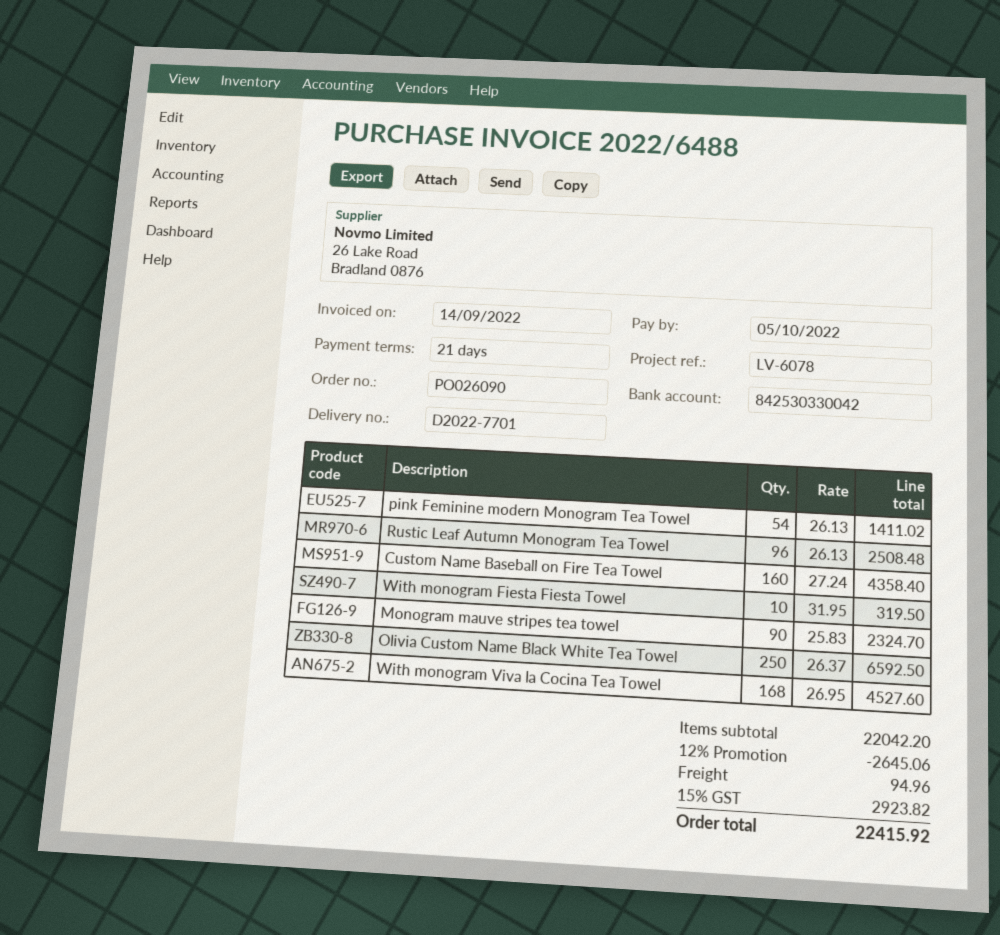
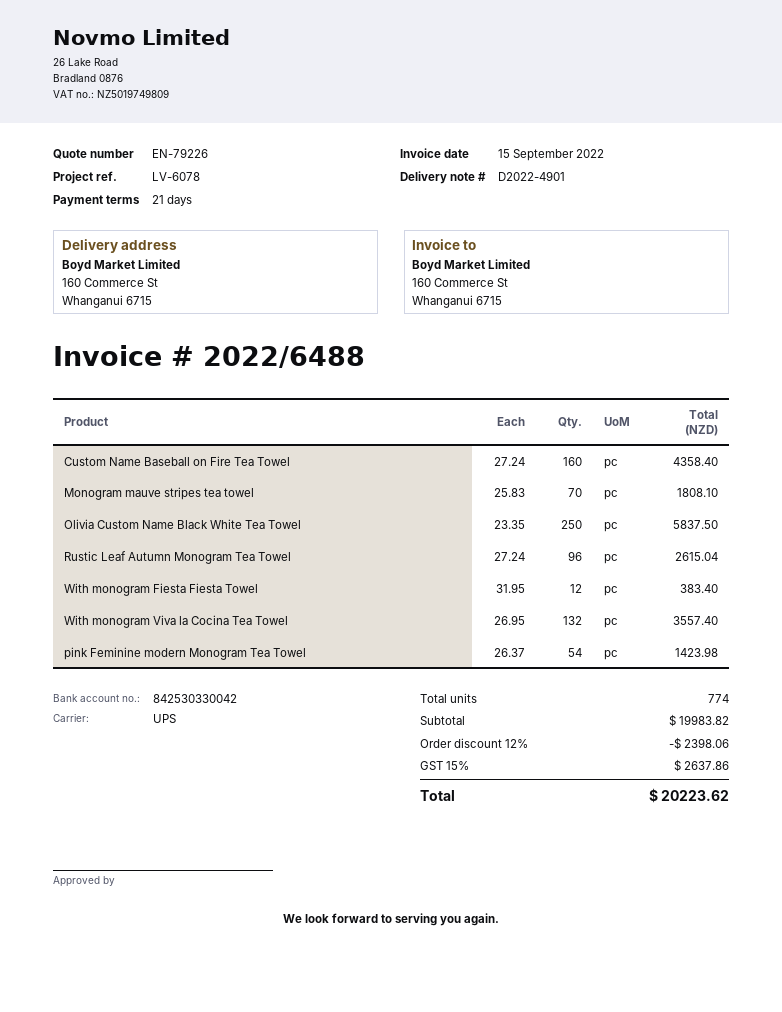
delivery note number: D2022-7701 -> D2022-4901
invoice date: 2022-09-14 -> 2022-09-15
pink Feminine modern Monogram Tea Towel: 54 x 26.13 = 1411.02 -> 54 x 26.37 = 1423.98
Rustic Leaf Autumn Monogram Tea Towel: 96 x 26.13 = 2508.48 -> 96 x 27.24 = 2615.04
With monogram Fiesta Fiesta Towel: 10 x 31.95 = 319.50 -> 12 x 31.95 = 383.40
Monogram mauve stripes tea towel: 90 x 25.83 = 2324.70 -> 70 x 25.83 = 1808.10
Olivia Custom Name Black White Tea Towel: 250 x 26.37 = 6592.50 -> 250 x 23.35 = 5837.50
With monogram Viva la Cocina Tea Towel: 168 x 26.95 = 4527.60 -> 132 x 26.95 = 3557.40
subtotal: 22042.20 -> 19983.82
discount: 12% = 2645.06 -> 12% = 2398.06
shipping: 94.96 -> none
tax: 15% = 2923.82 -> 15% = 2637.86
total: 22415.92 -> 20223.62

